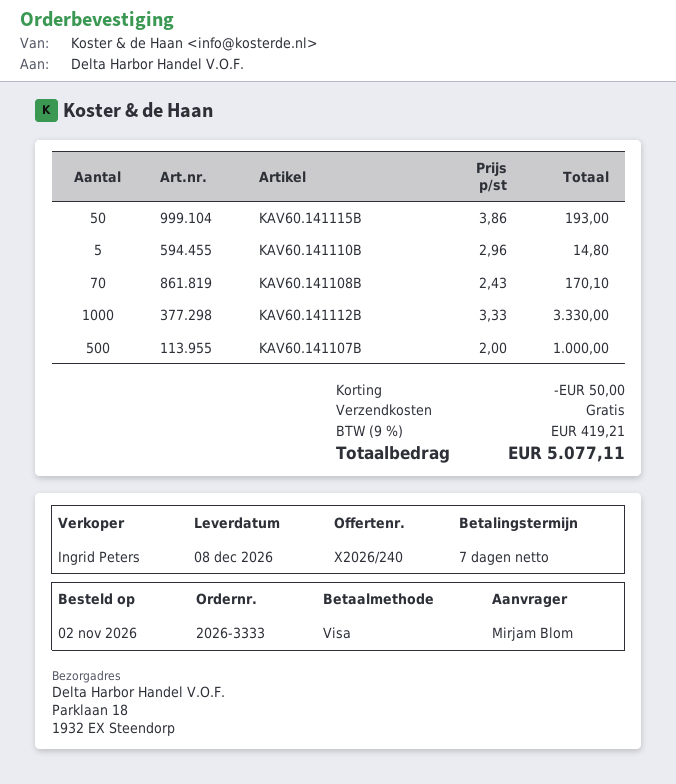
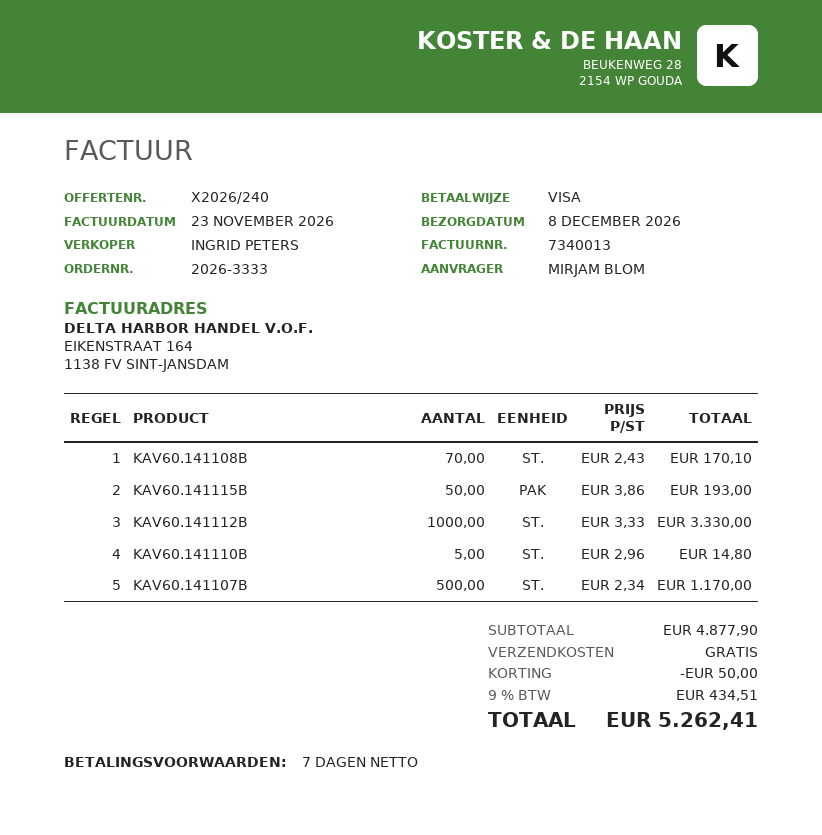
KAV60.141107B: 500 x 2.00 = 1000.00 -> 500 x 2.34 = 1170.00
tax: 9% = 419.21 -> 9% = 434.51
total: 5077.11 -> 5262.41

